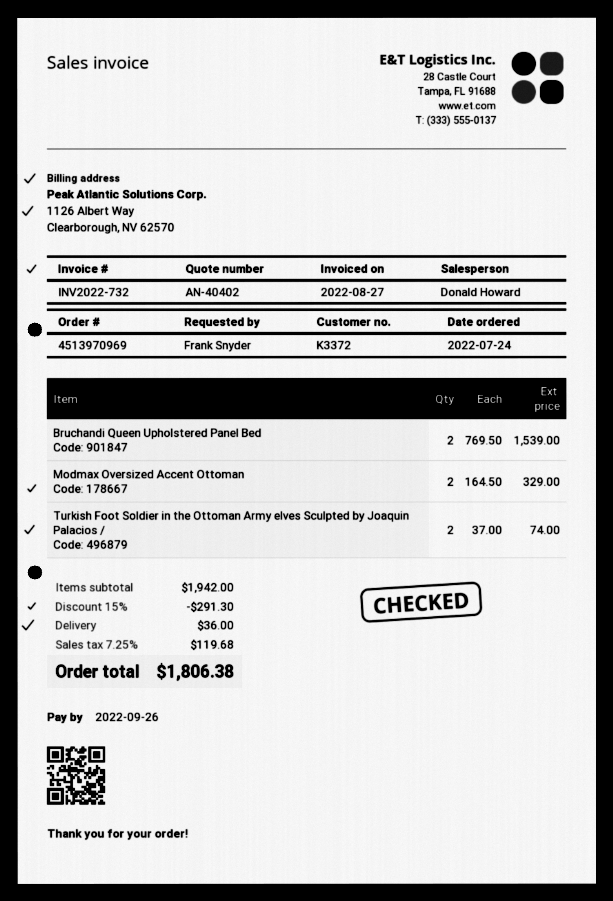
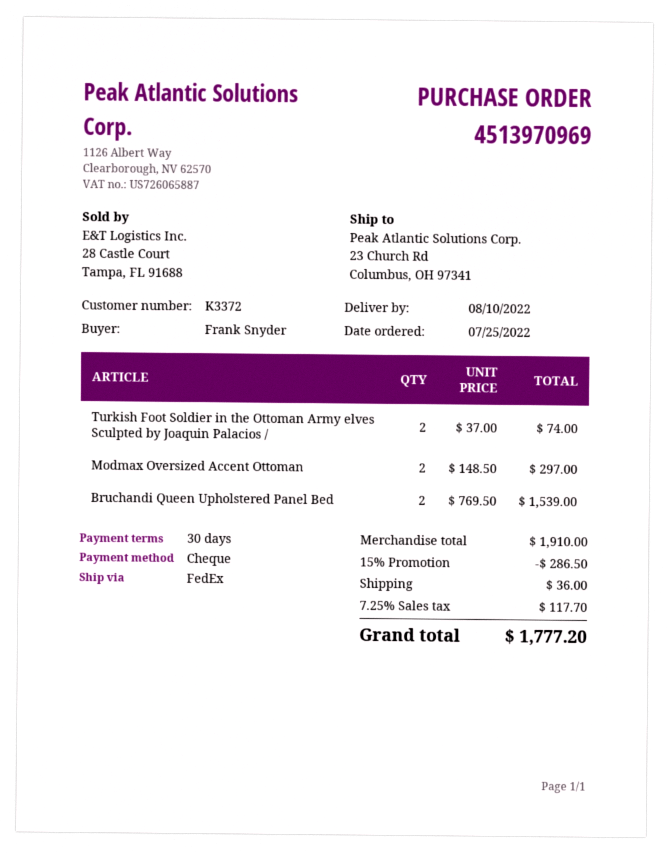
order date: 2022-07-24 -> 2022-07-25
Modmax Oversized Accent Ottoman: 2 x 164.50 = 329.00 -> 2 x 148.50 = 297.00
subtotal: 1942.00 -> 1910.00
discount: 15% = 291.30 -> 15% = 286.50
tax: 7.25% = 119.68 -> 7.25% = 117.70
total: 1806.38 -> 1777.20

